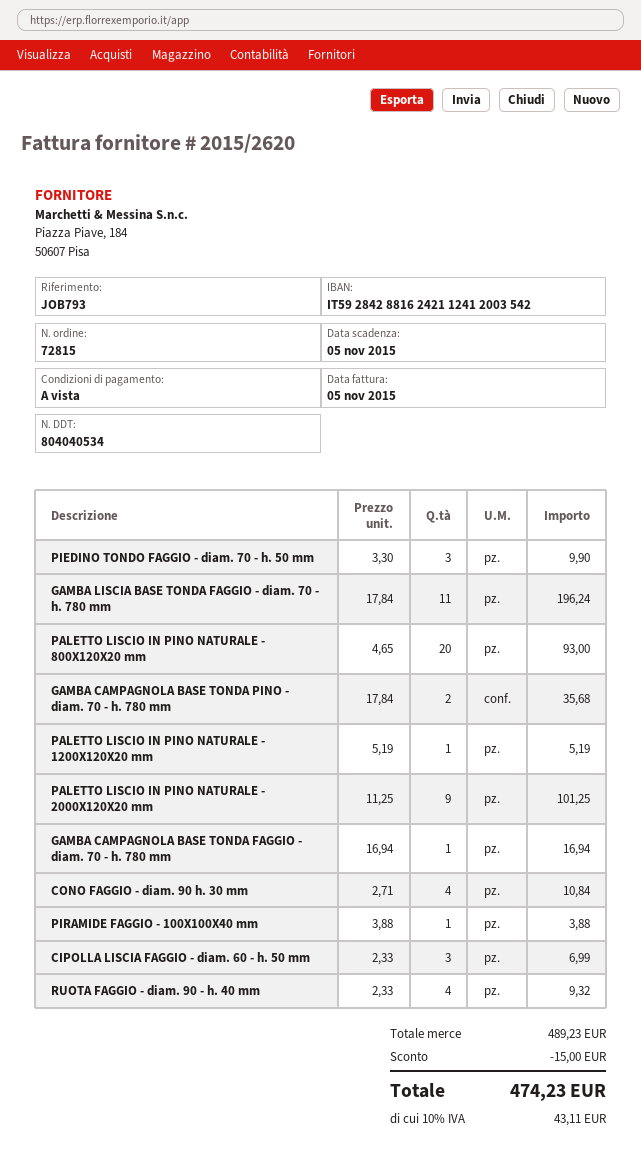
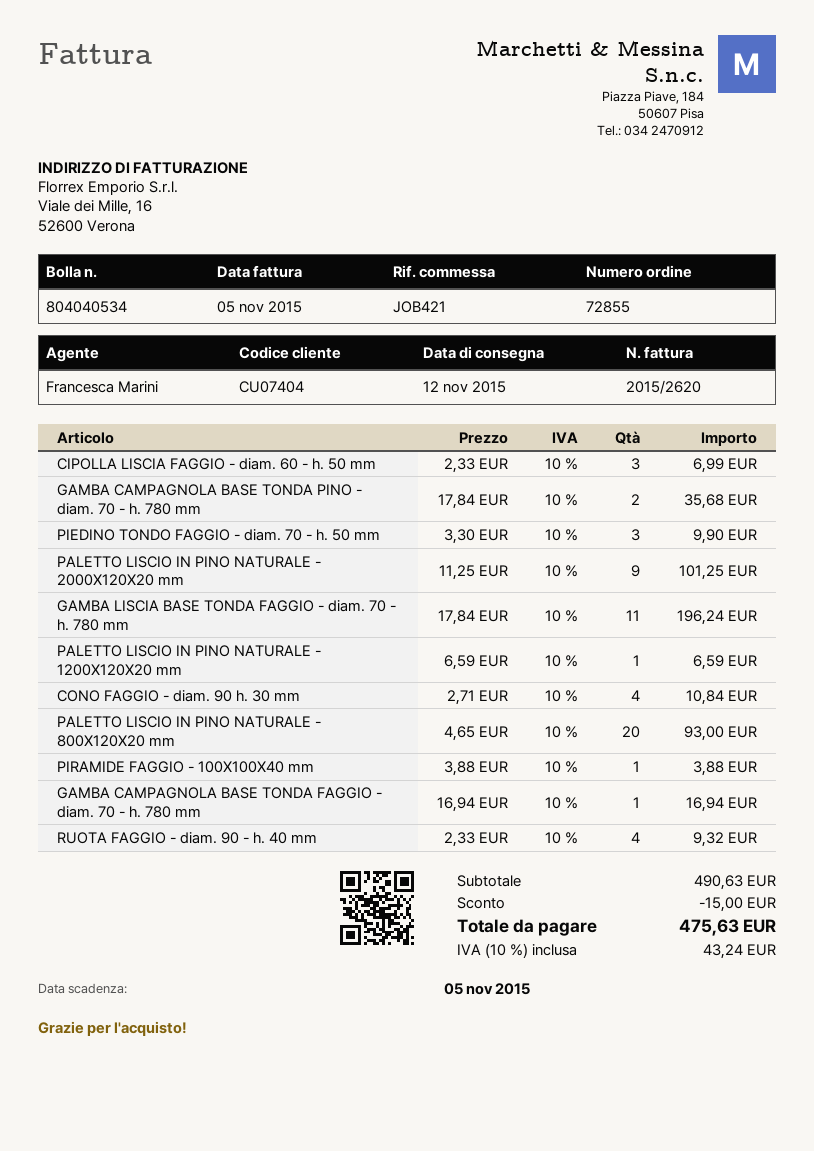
order number: 72815 -> 72855
reference: JOB793 -> JOB421
PALETTO LISCIO IN PINO NATURALE - 1200X120X20 mm: 1 x 5.19 = 5.19 -> 1 x 6.59 = 6.59
subtotal: 489.23 -> 490.63
tax: 10% = 43.11 -> 10% = 43.24
total: 474.23 -> 475.63

